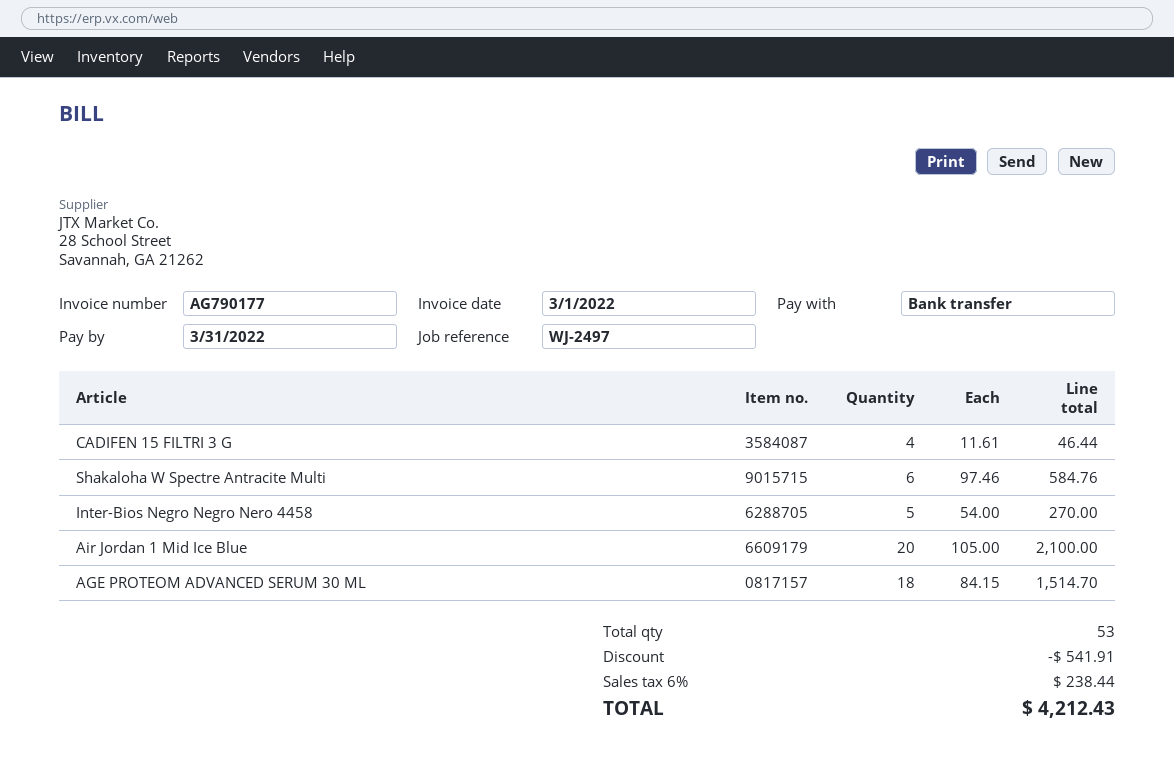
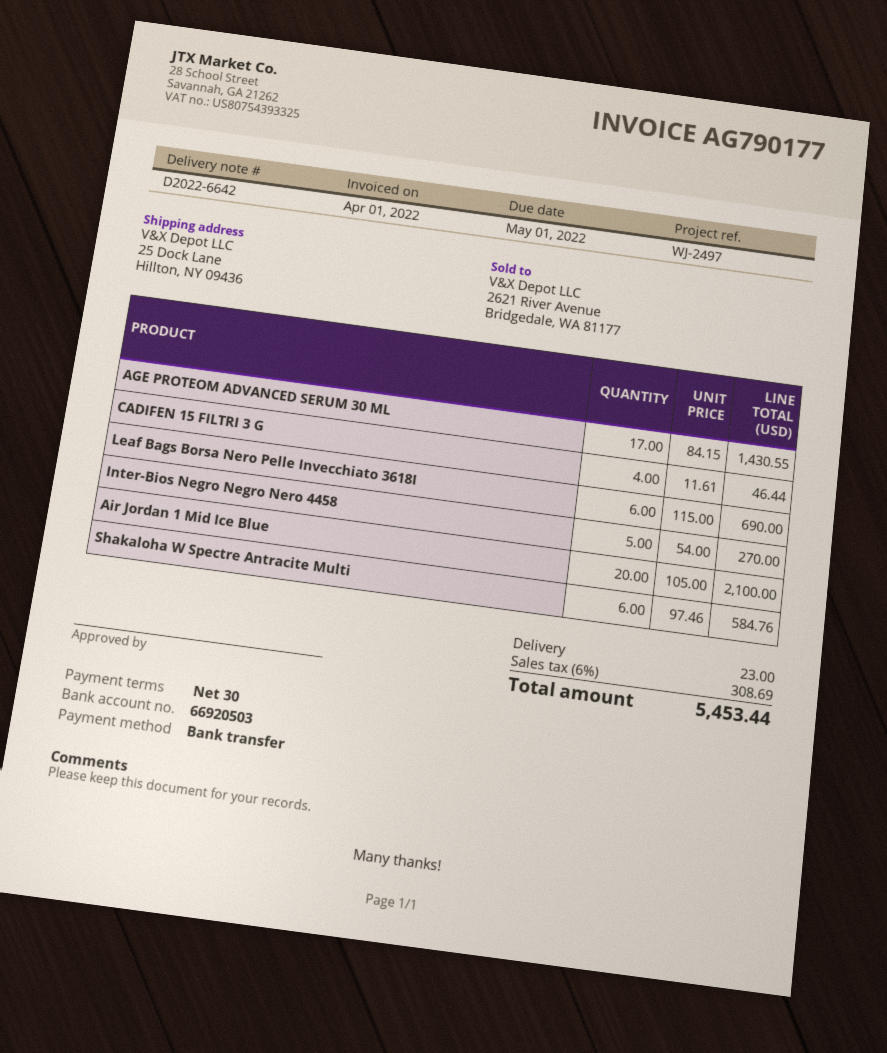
invoice date: 2022-03-01 -> 2022-04-01
due date: 2022-03-31 -> 2022-05-01
AGE PROTEOM ADVANCED SERUM 30 ML: 18 x 84.15 = 1514.70 -> 17 x 84.15 = 1430.55
Leaf Bags Borsa Nero Pelle Invecchiato 3618I: none -> 6 x 115.00 = 690.00
discount: 541.91 -> none
shipping: none -> 23.00
tax: 6% = 238.44 -> 6% = 308.69
total: 4212.43 -> 5453.44

